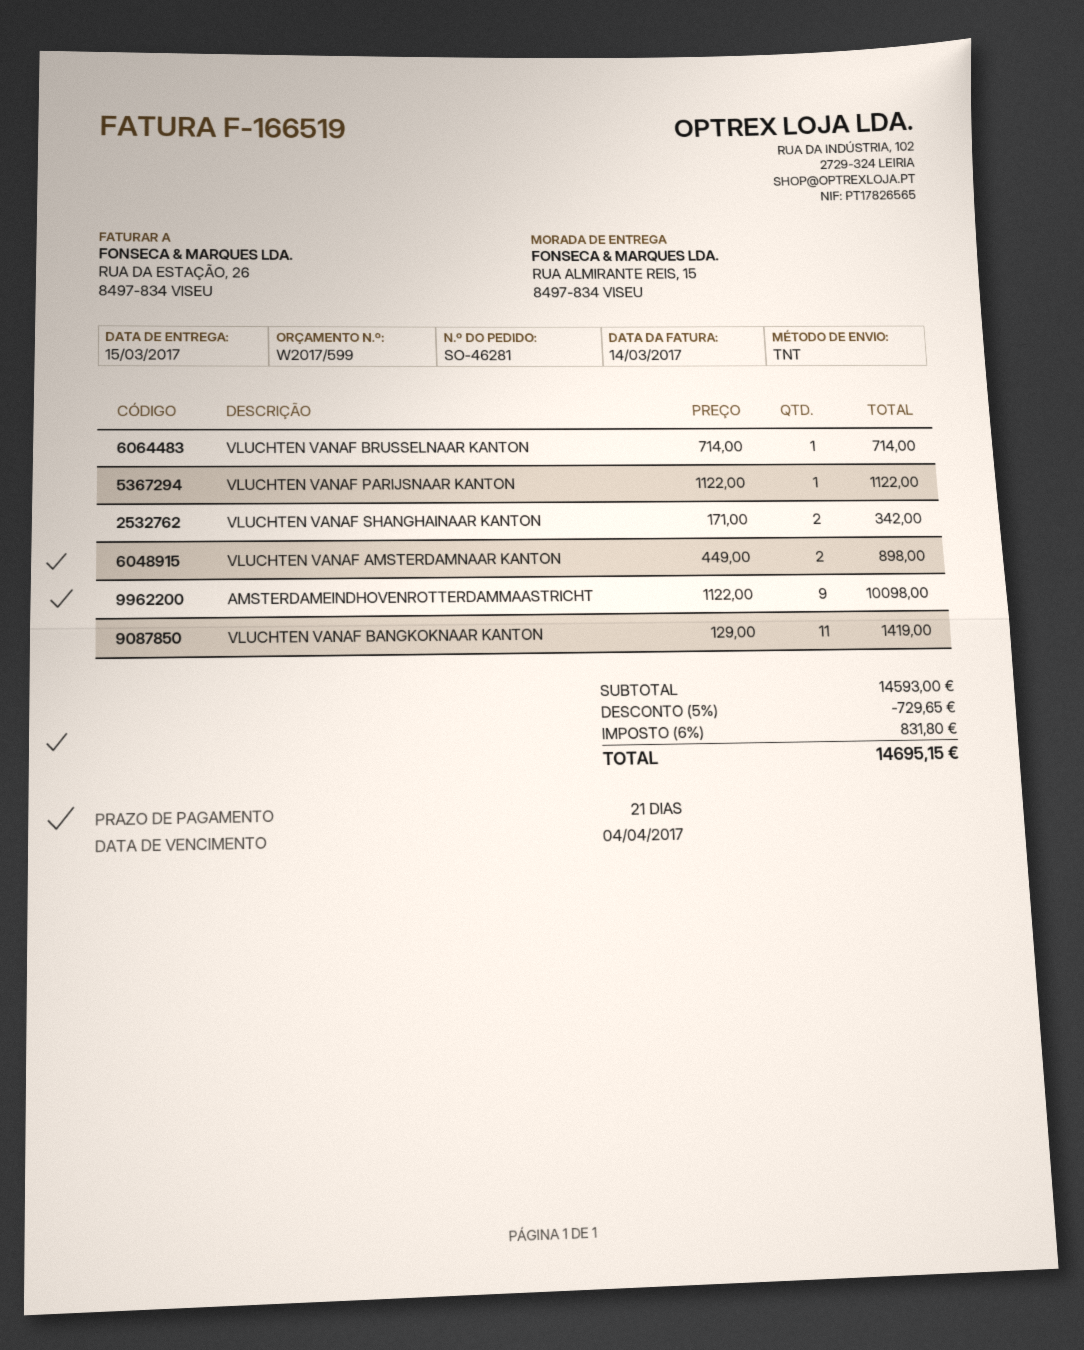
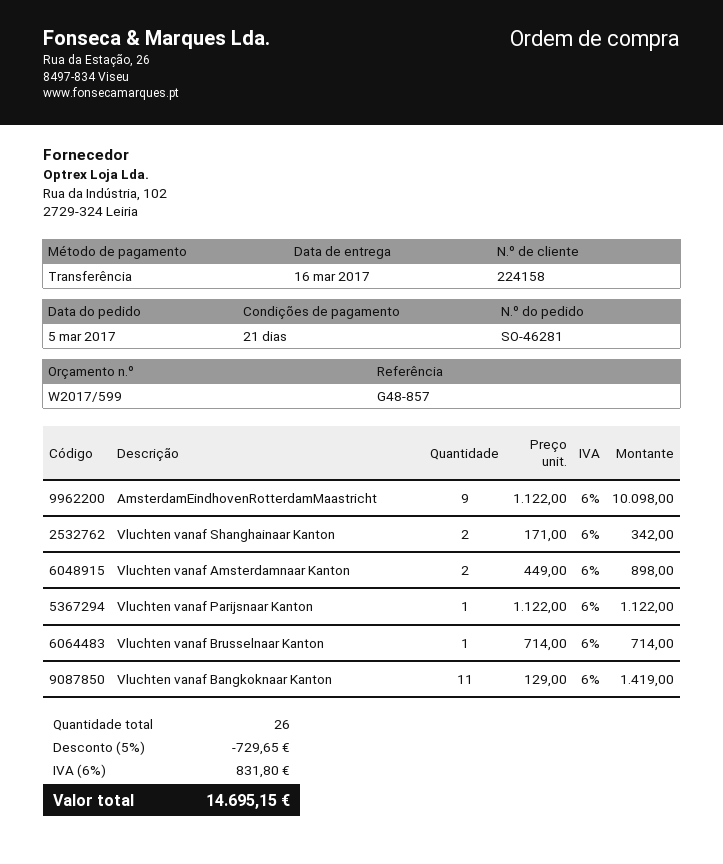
delivery date: 2017-03-15 -> 2017-03-16

